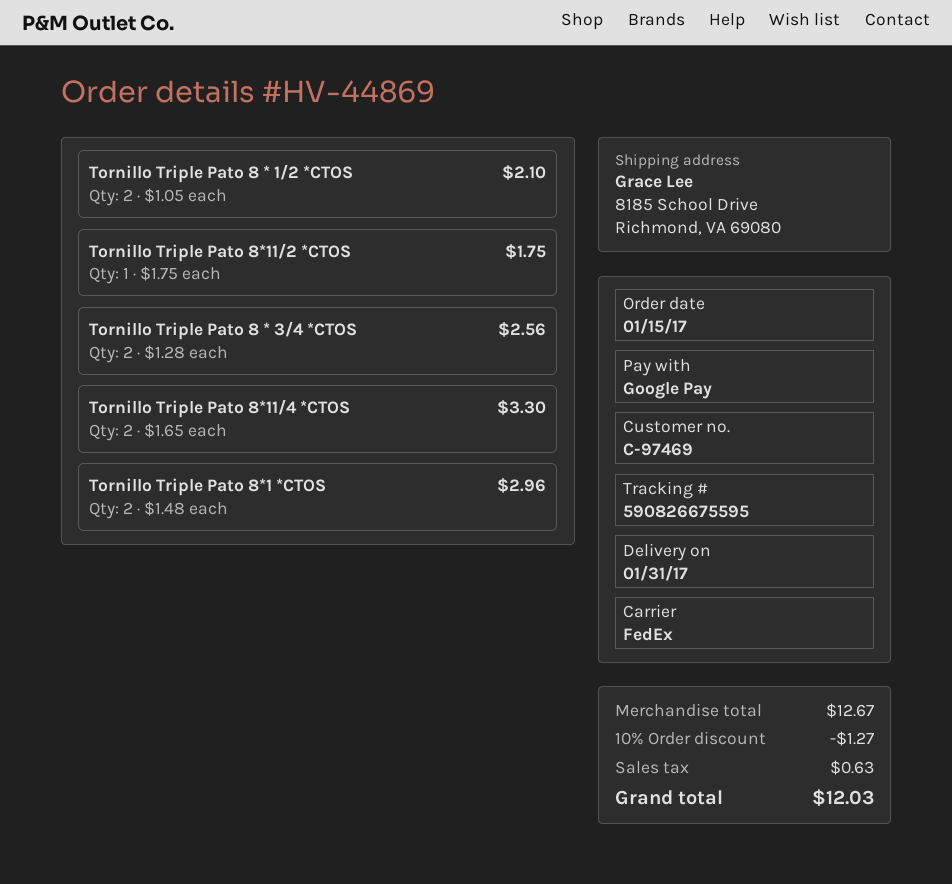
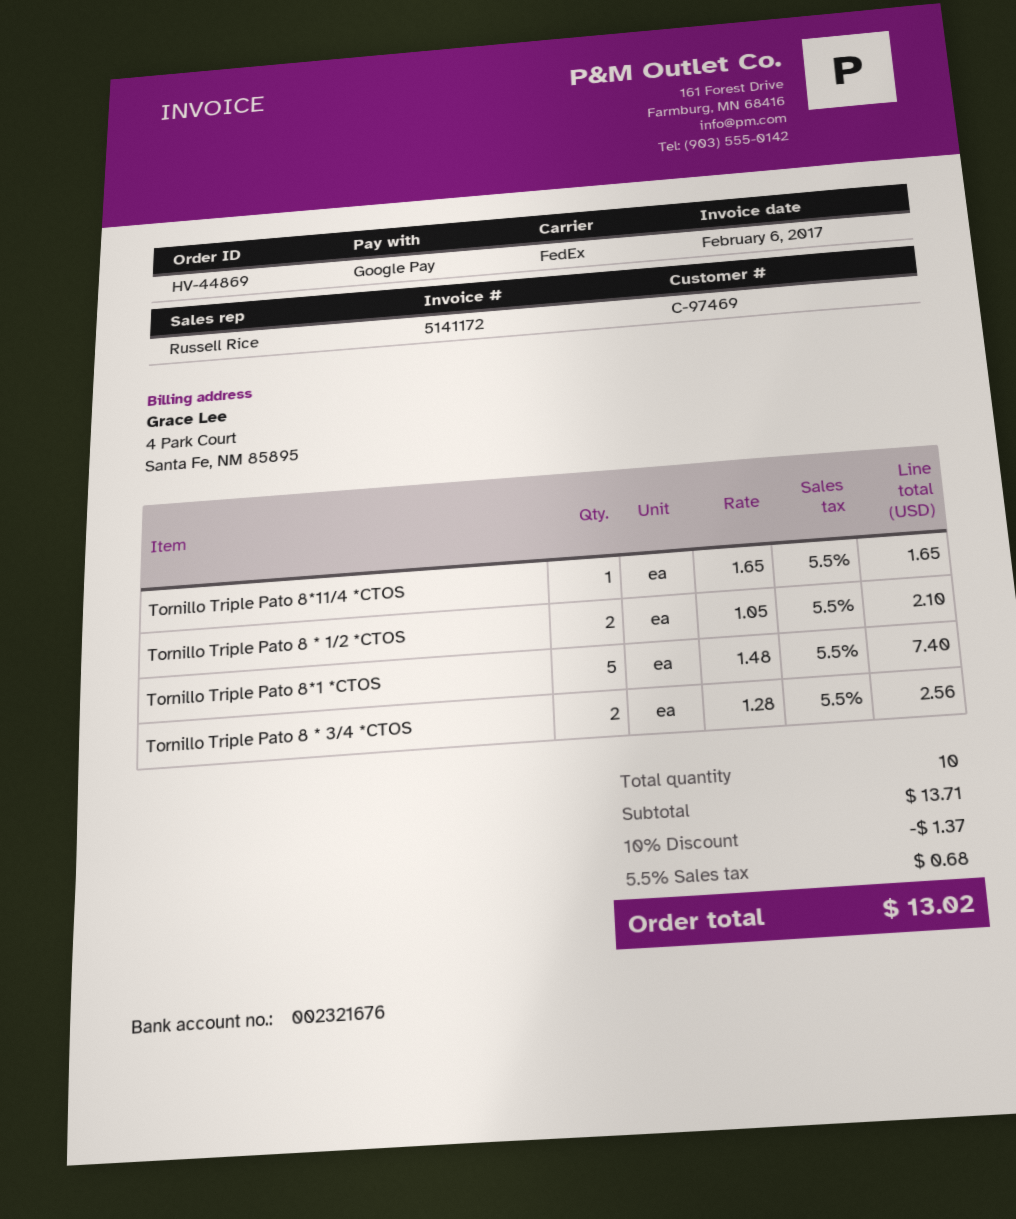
Tornillo Triple Pato 8*11/2 *CTOS: 1 x 1.75 = 1.75 -> none
Tornillo Triple Pato 8*11/4 *CTOS: 2 x 1.65 = 3.30 -> 1 x 1.65 = 1.65
Tornillo Triple Pato 8*1 *CTOS: 2 x 1.48 = 2.96 -> 5 x 1.48 = 7.40
subtotal: 12.67 -> 13.71
discount: 10% = 1.27 -> 10% = 1.37
tax: 0.63 -> 0.68
total: 12.03 -> 13.02

